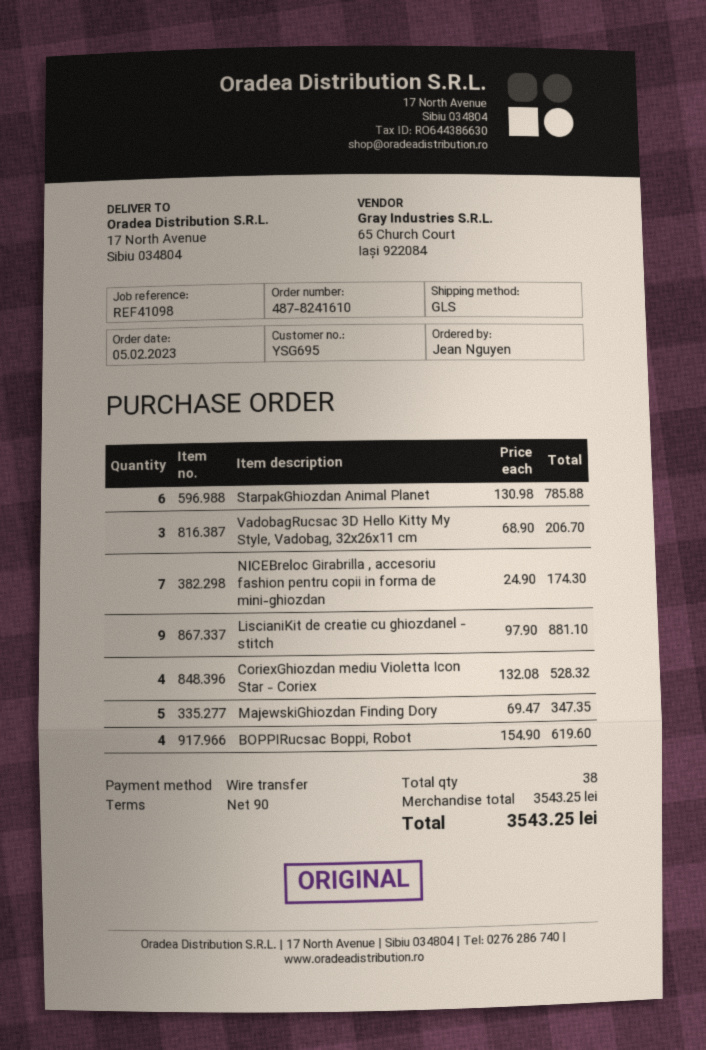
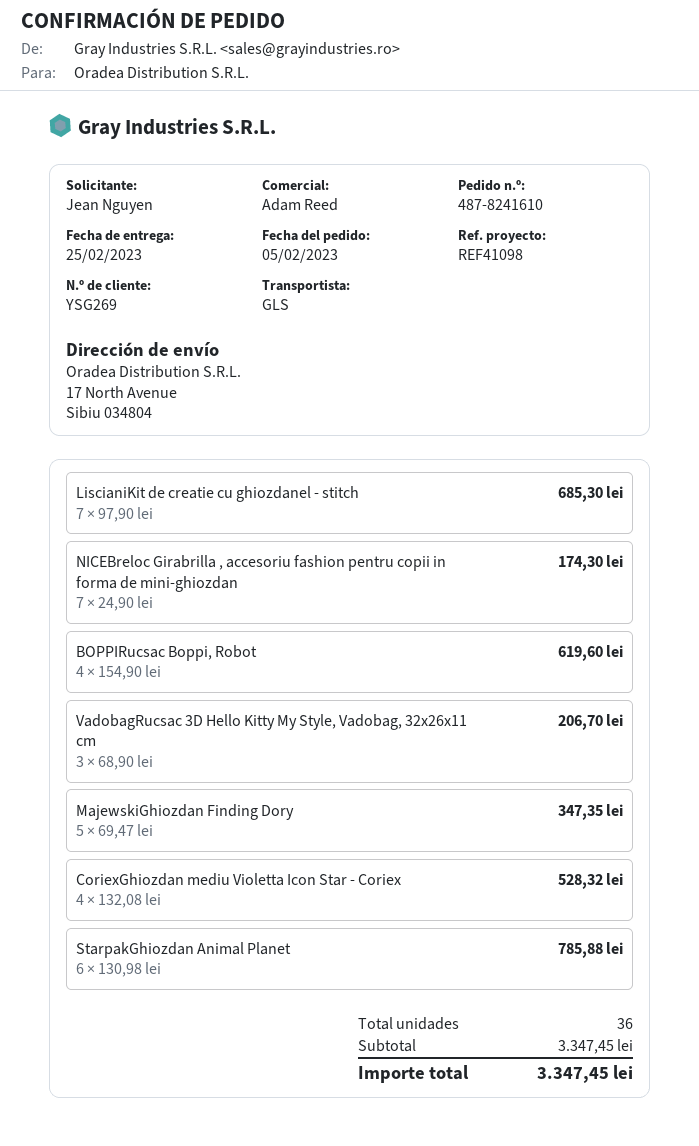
customer number: YSG695 -> YSG269
LiscianiKit de creatie cu ghiozdanel - stitch: 9 x 97.90 = 881.10 -> 7 x 97.90 = 685.30
total quantity: 38 -> 36
subtotal: 3543.25 -> 3347.45
total: 3543.25 -> 3347.45

